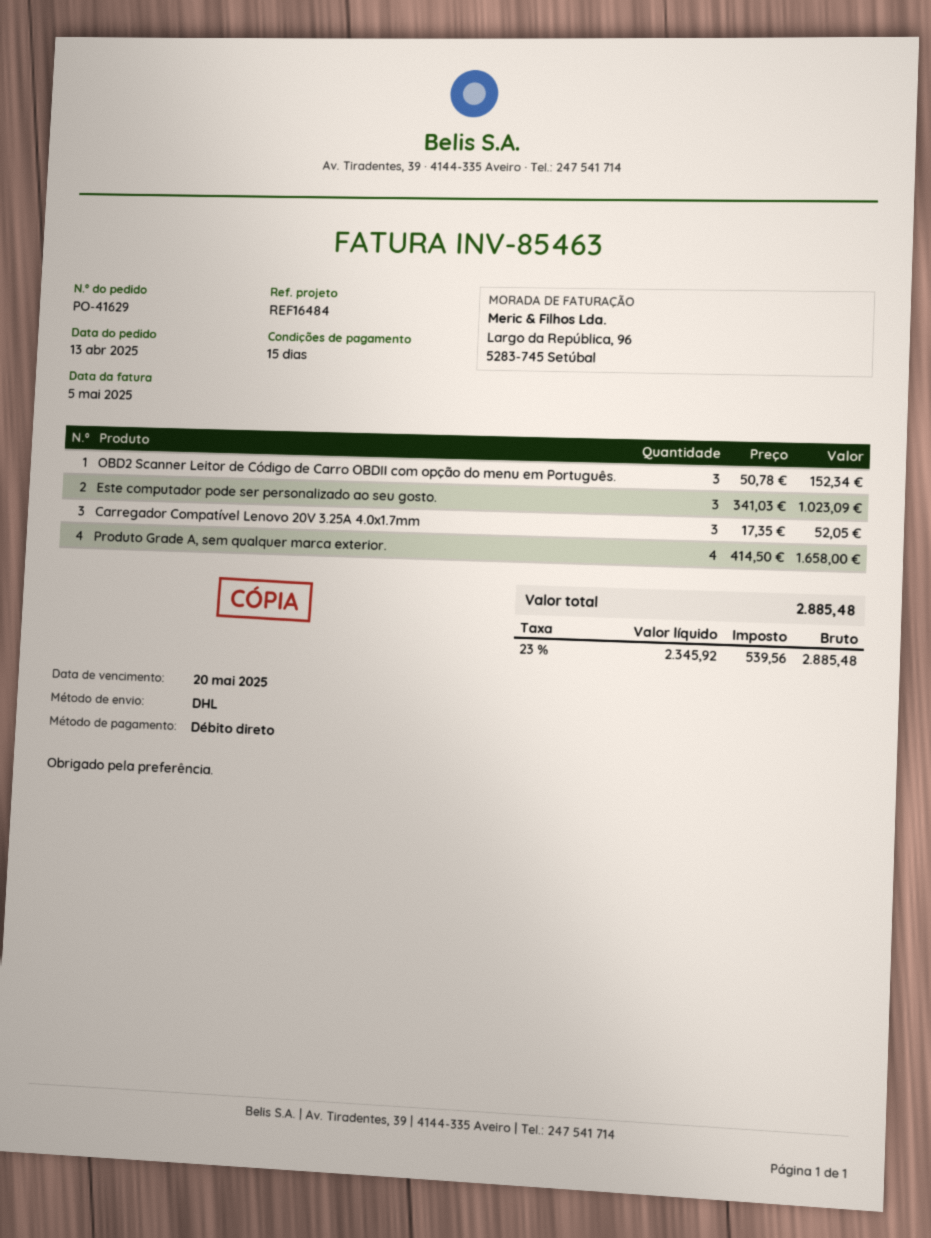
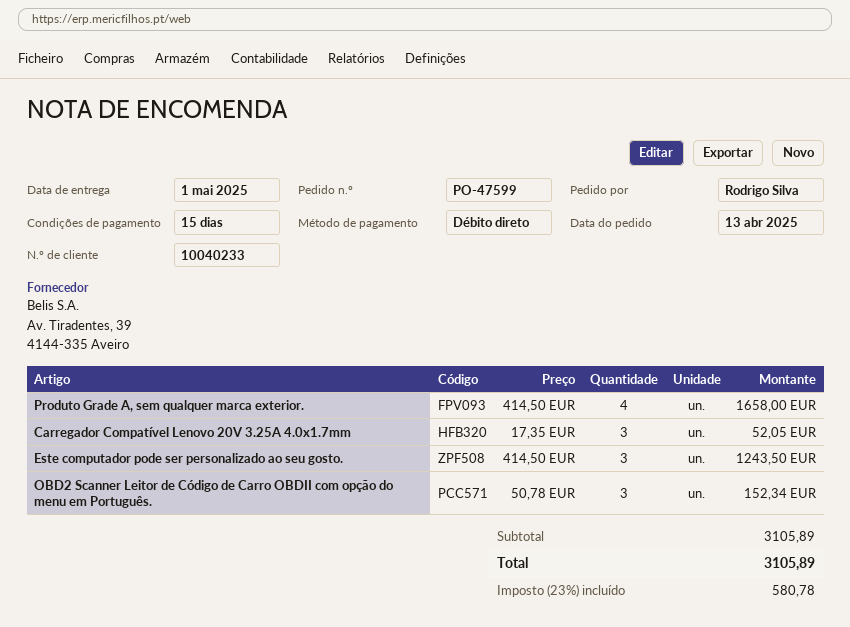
order number: PO-41629 -> PO-47599
Este computador pode ser personalizado ao seu gosto.: 3 x 341.03 = 1023.09 -> 3 x 414.50 = 1243.50
tax: 23% = 539.56 -> 23% = 580.78
total: 2885.48 -> 3105.89

